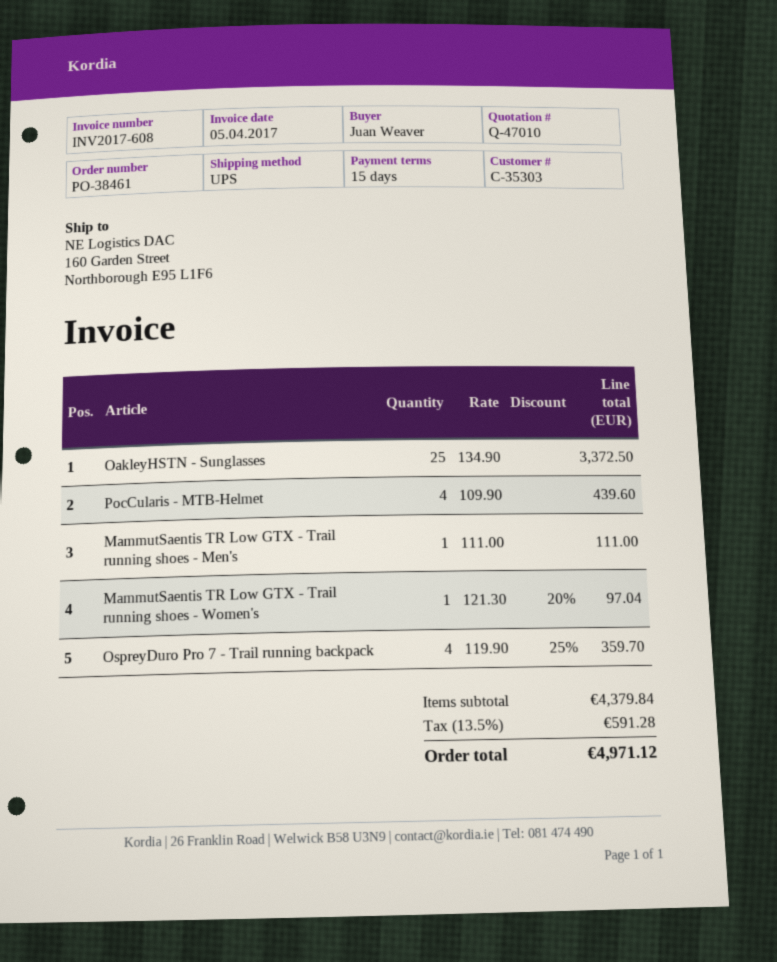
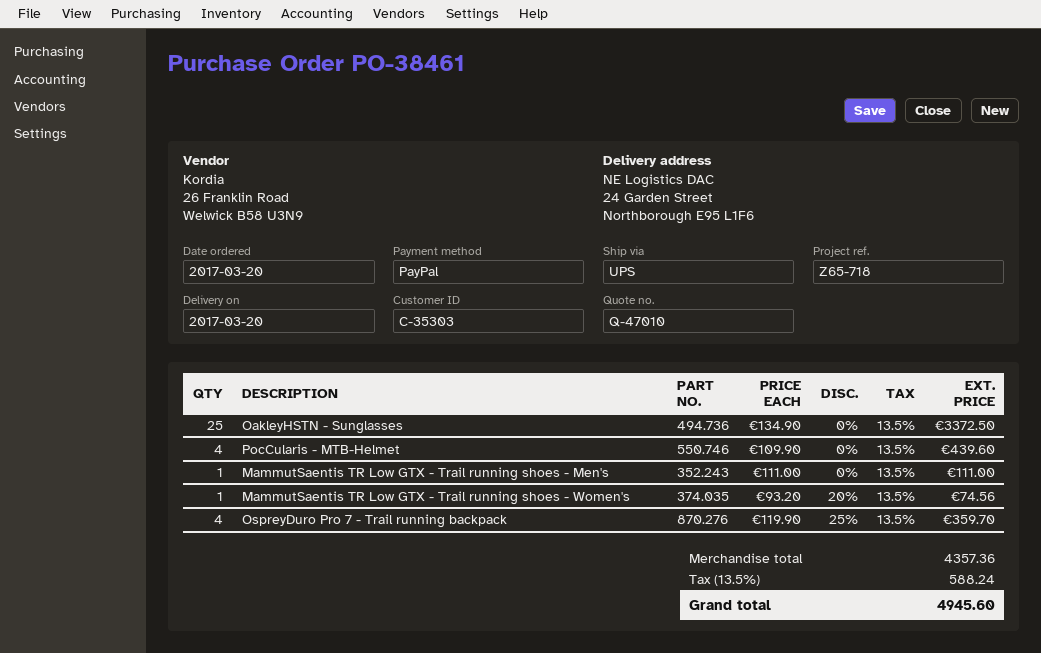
ship to: 160 Garden Street, Northborough E95 L1F6 -> 24 Garden Street, Northborough E95 L1F6
MammutSaentis TR Low GTX - Trail running shoes - Women's: 1 x 121.30 - 20% = 97.04 -> 1 x 93.20 - 20% = 74.56
subtotal: 4379.84 -> 4357.36
tax: 13.5% = 591.28 -> 13.5% = 588.24
total: 4971.12 -> 4945.60

